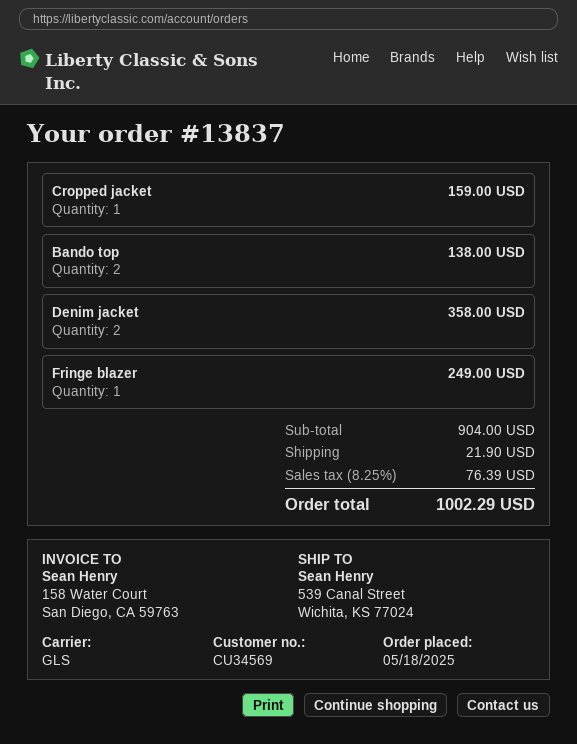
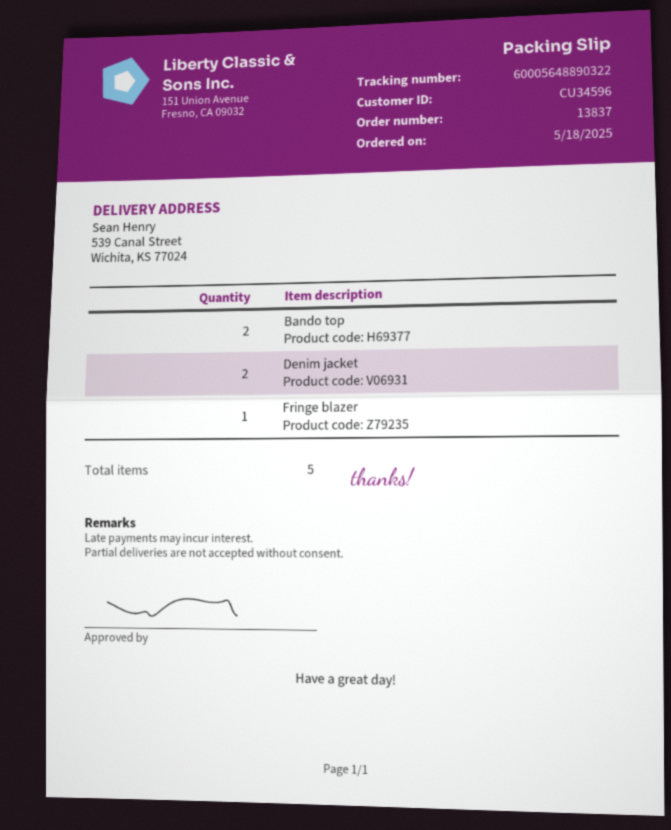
customer number: CU34569 -> CU34596
Cropped jacket: 1 -> none

